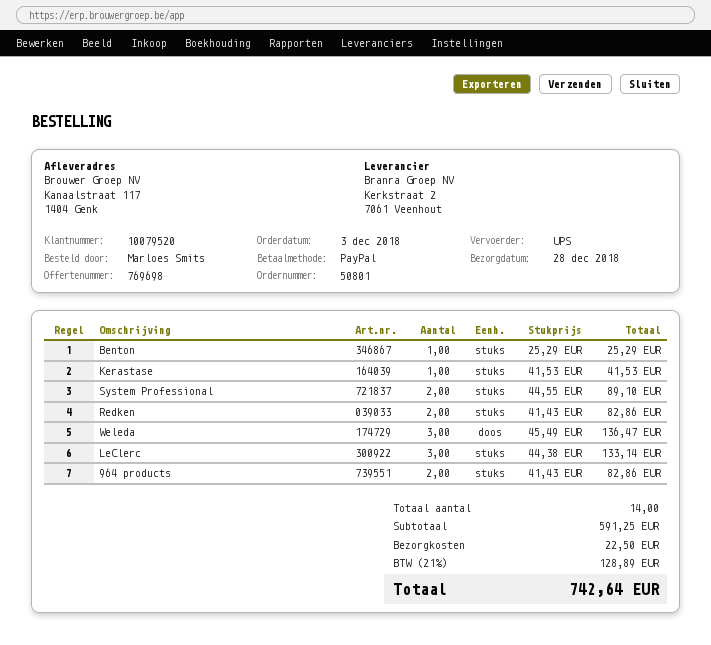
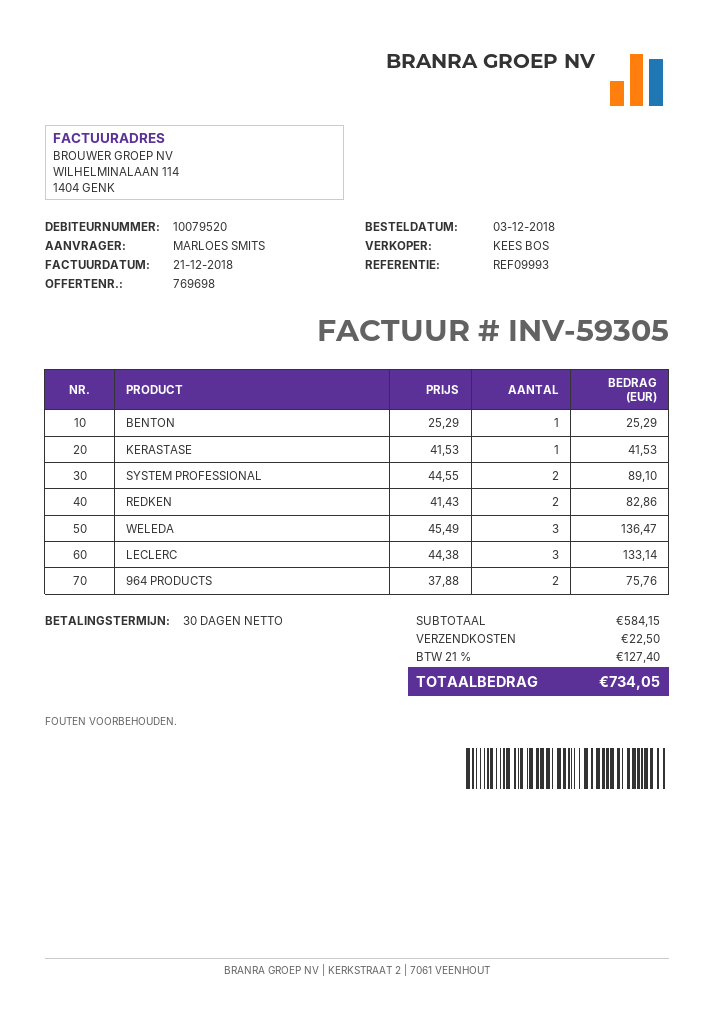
964 products: 2 x 41.43 = 82.86 -> 2 x 37.88 = 75.76
subtotal: 591.25 -> 584.15
tax: 21% = 128.89 -> 21% = 127.40
total: 742.64 -> 734.05

